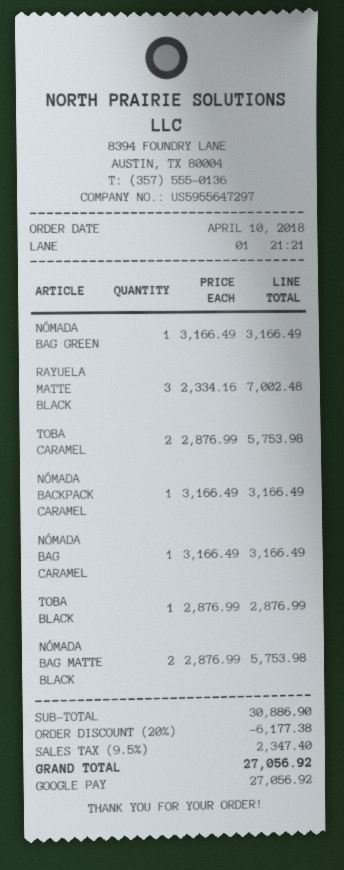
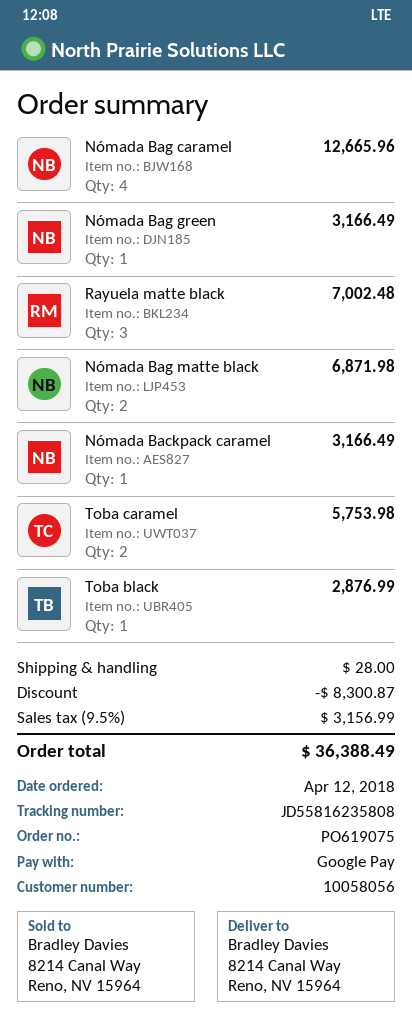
order date: 2018-04-10 -> 2018-04-12
NÓMADA BAG CARAMEL: 1 for 3166.49 -> 4 for 12665.96
NÓMADA BAG MATTE BLACK: 2 for 5753.98 -> 2 for 6871.98
discount: 6177.38 -> 8300.87
shipping: none -> 28.00
tax: 9.5% = 2347.40 -> 9.5% = 3156.99
total: 27056.92 -> 36388.49

